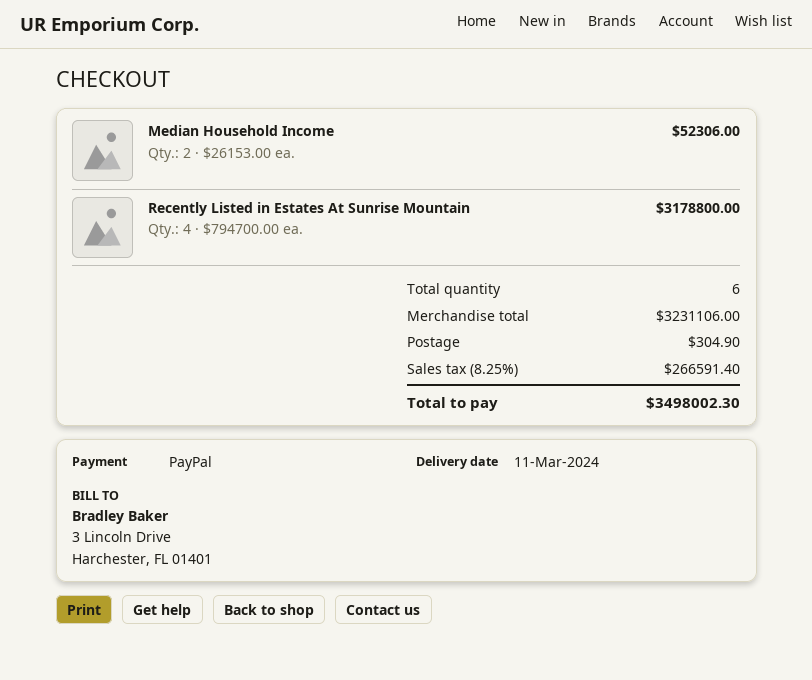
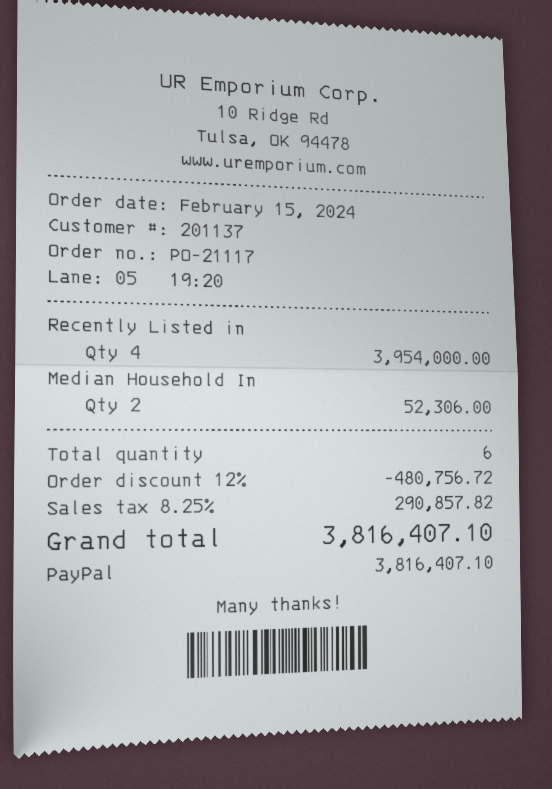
Recently Listed in Estates At Sunrise Mountain: 4 for 3178800.00 -> 4 for 3954000.00
discount: none -> 12% = 480756.72
shipping: 304.90 -> none
tax: 8.25% = 266591.40 -> 8.25% = 290857.82
total: 3498002.30 -> 3816407.10

